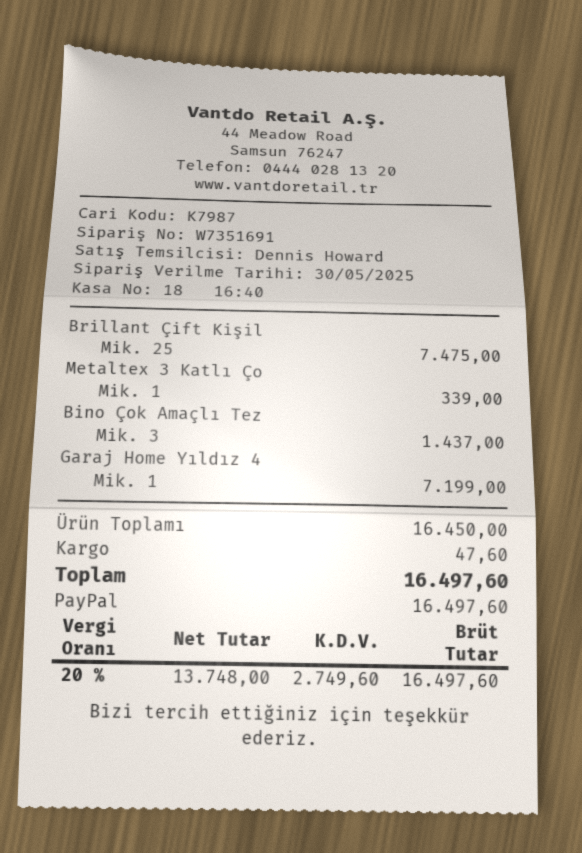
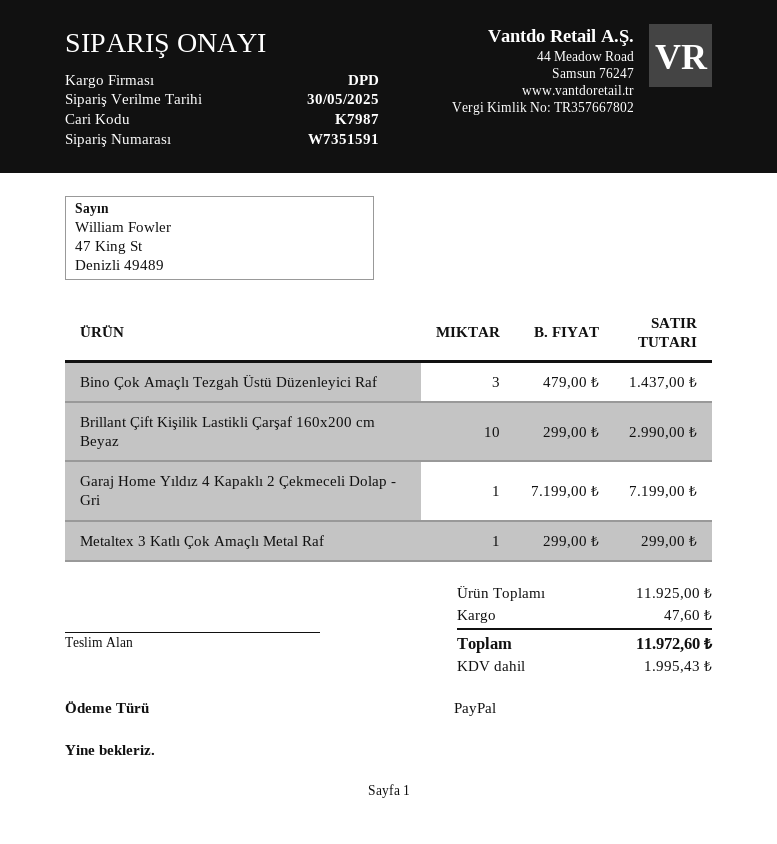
order number: W7351691 -> W7351591
Brillant Çift Kişil: 25 for 7475.00 -> 10 for 2990.00
Metaltex 3 Katlı Ço: 1 for 339.00 -> 1 for 299.00
subtotal: 16450.00 -> 11925.00
tax: 2749.60 -> 1995.43
total: 16497.60 -> 11972.60

